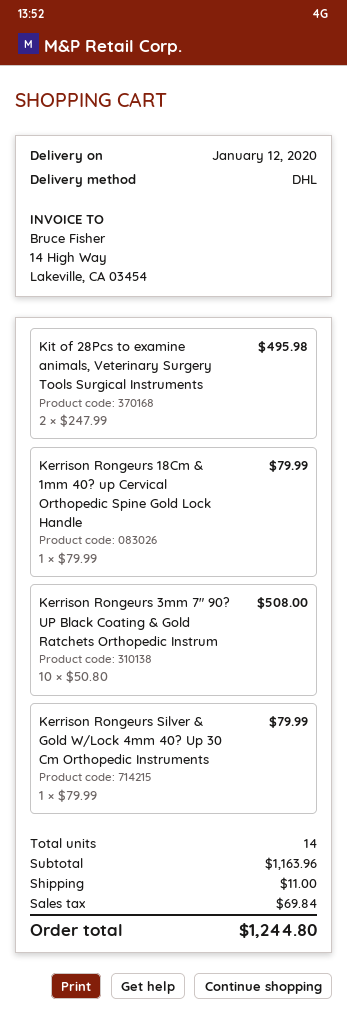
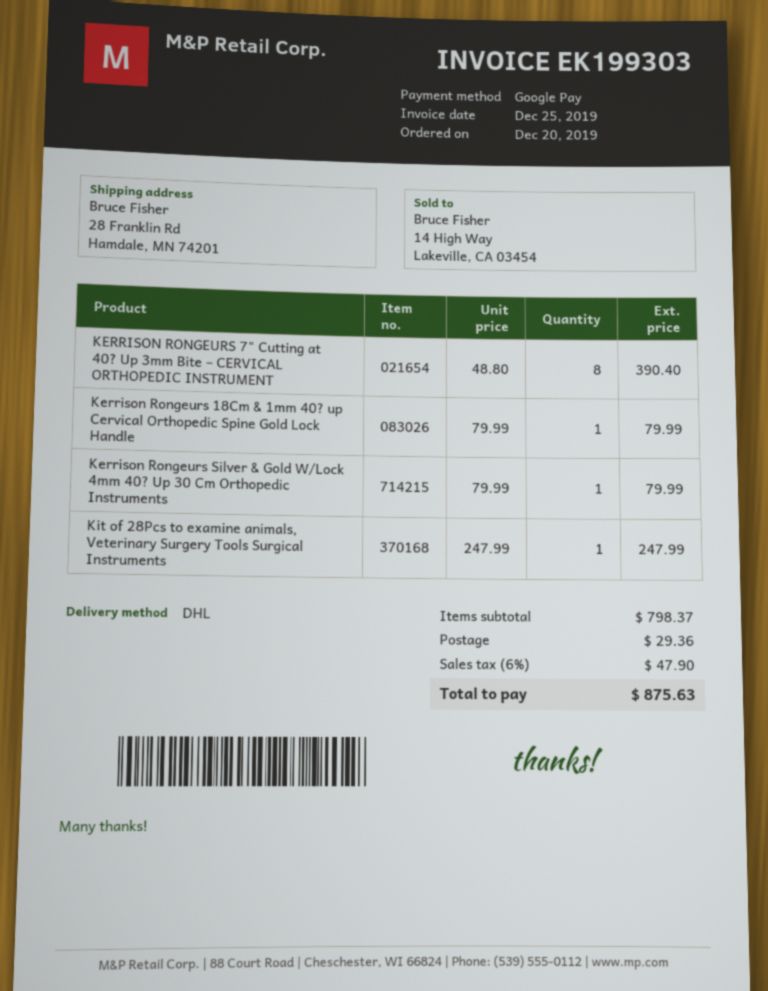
Kit of 28Pcs to examine animals, Veterinary Surgery Tools Surgical Instruments: 2 x 247.99 = 495.98 -> 1 x 247.99 = 247.99
Kerrison Rongeurs 3mm 7" 90? UP Black Coating & Gold Ratchets Orthopedic Instrum: 10 x 50.80 = 508.00 -> none
KERRISON RONGEURS 7" Cutting at 40? Up 3mm Bite – CERVICAL ORTHOPEDIC INSTRUMENT: none -> 8 x 48.80 = 390.40
subtotal: 1163.96 -> 798.37
shipping: 11.00 -> 29.36
tax: 69.84 -> 47.90
total: 1244.80 -> 875.63

